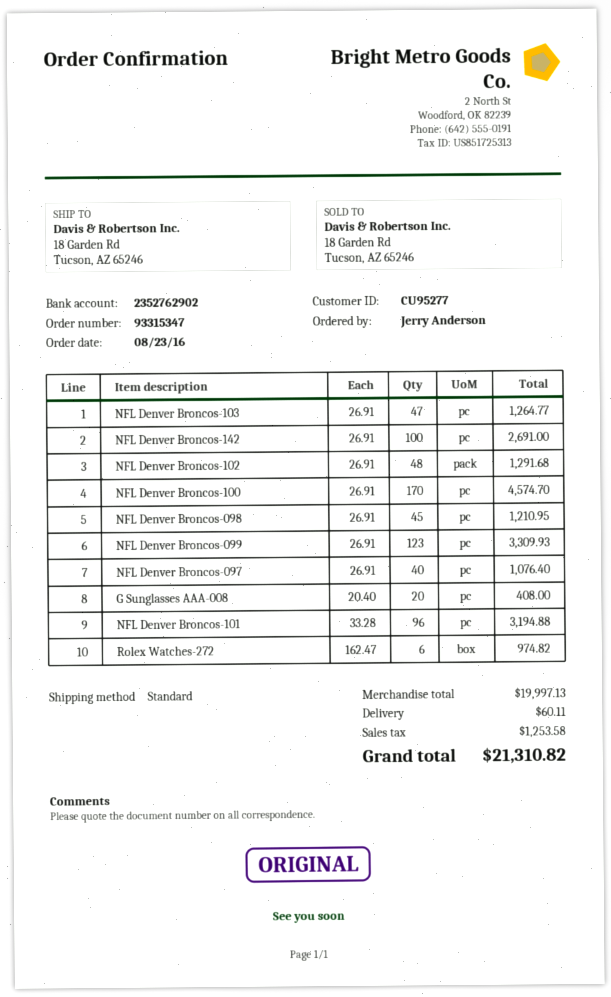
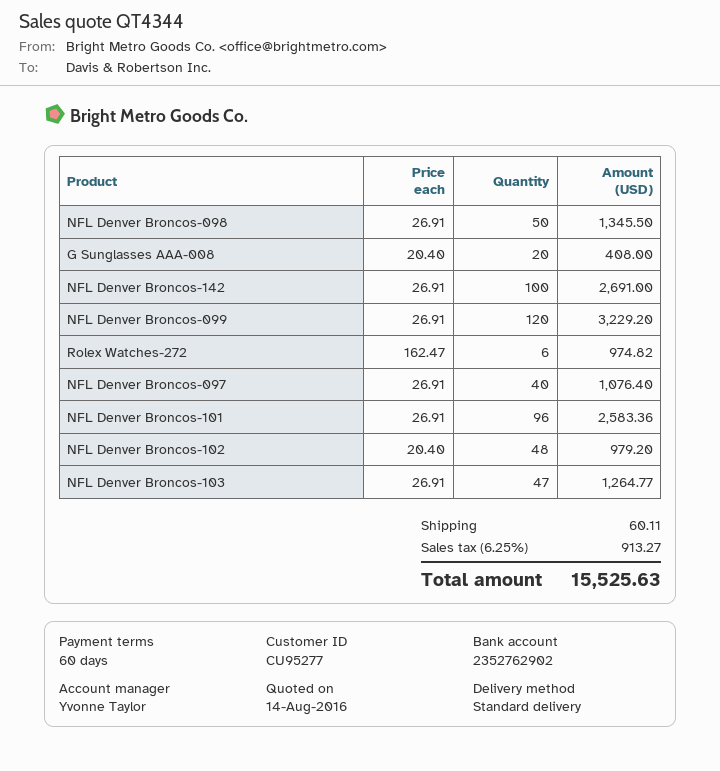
NFL Denver Broncos-102: 48 x 26.91 = 1291.68 -> 48 x 20.40 = 979.20
NFL Denver Broncos-100: 170 x 26.91 = 4574.70 -> none
NFL Denver Broncos-098: 45 x 26.91 = 1210.95 -> 50 x 26.91 = 1345.50
NFL Denver Broncos-099: 123 x 26.91 = 3309.93 -> 120 x 26.91 = 3229.20
NFL Denver Broncos-101: 96 x 33.28 = 3194.88 -> 96 x 26.91 = 2583.36
tax: 1253.58 -> 913.27
total: 21310.82 -> 15525.63

